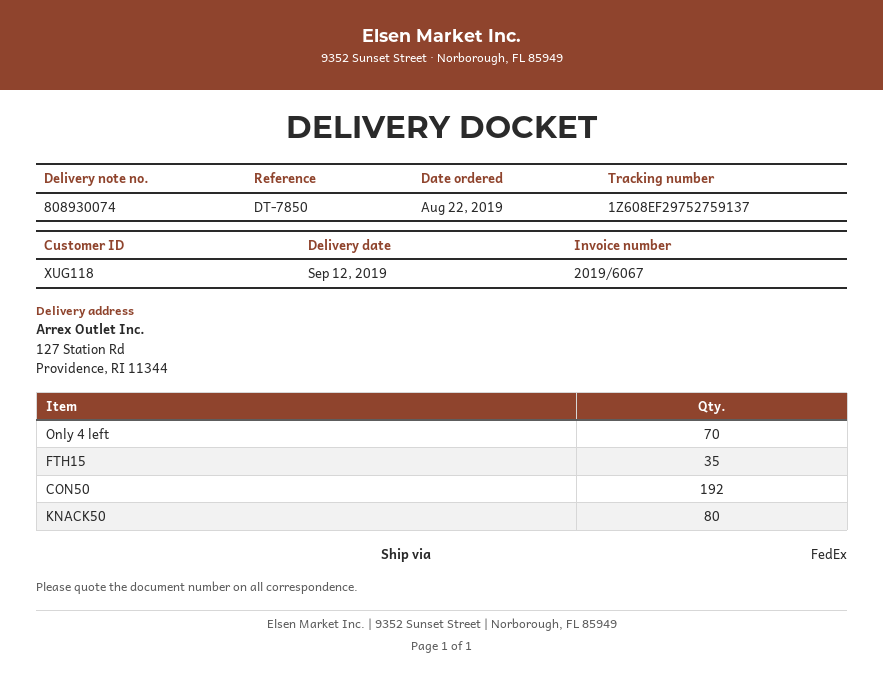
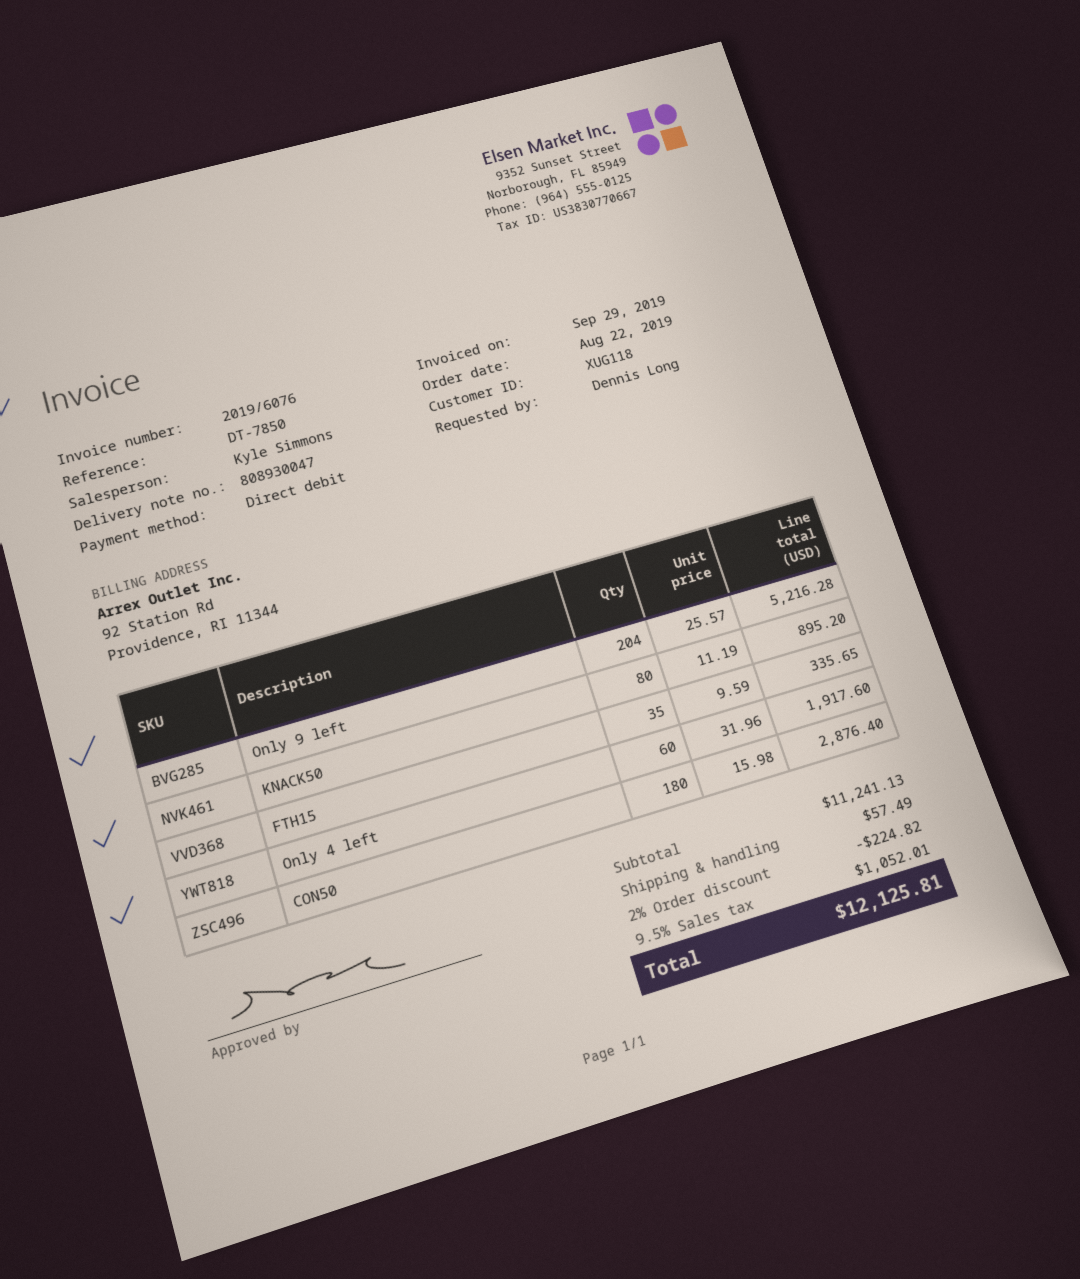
delivery note number: 808930074 -> 808930047
invoice number: 2019/6067 -> 2019/6076
Only 4 left: 70 -> 60
CON50: 192 -> 180
Only 9 left: none -> 204

